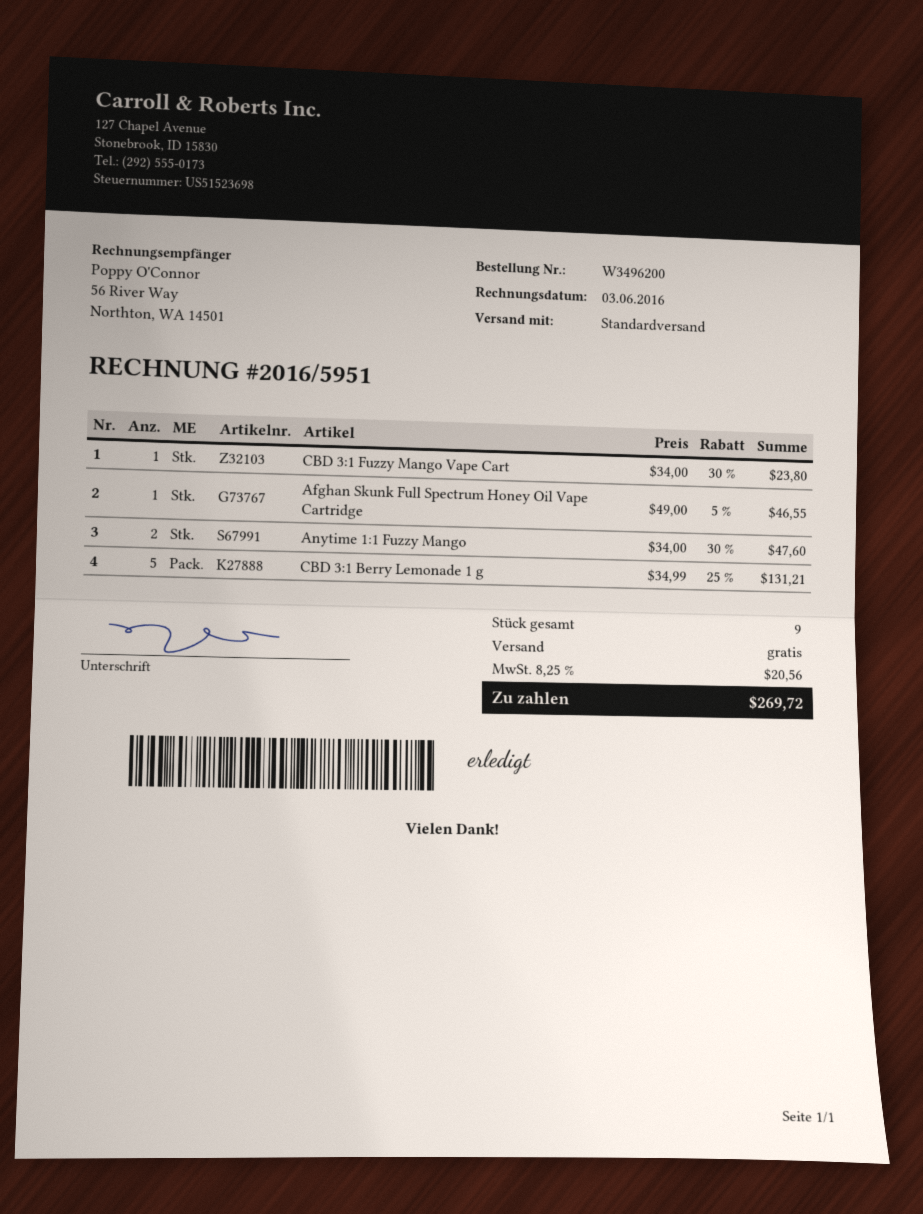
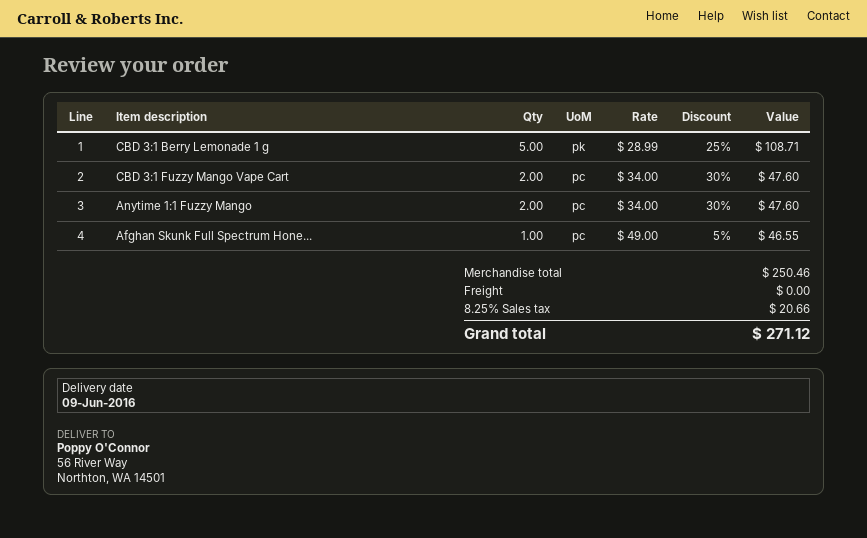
CBD 3:1 Fuzzy Mango Vape Cart: 1 x 34.00 - 30% = 23.80 -> 2 x 34.00 - 30% = 47.60
CBD 3:1 Berry Lemonade 1 g: 5 x 34.99 - 25% = 131.21 -> 5 x 28.99 - 25% = 108.71
tax: 8.25% = 20.56 -> 8.25% = 20.66
total: 269.72 -> 271.12

